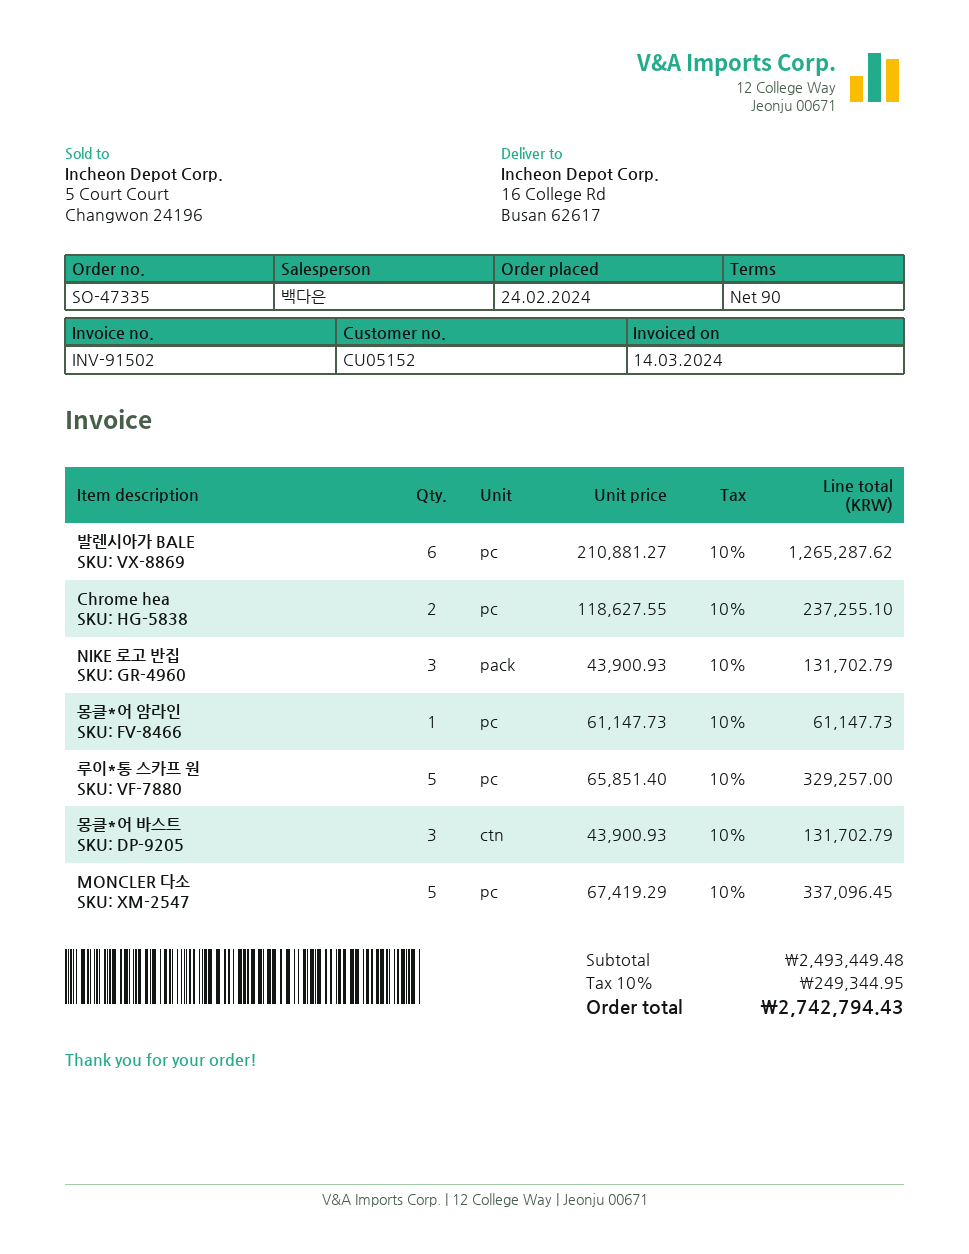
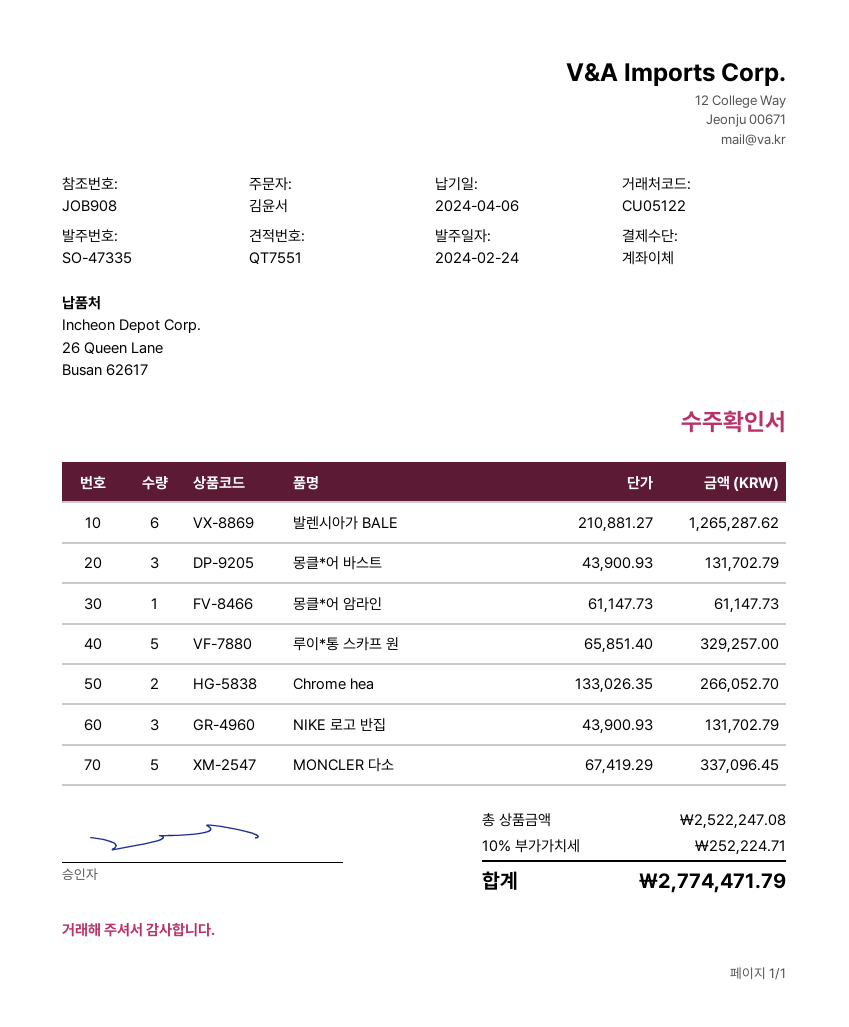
customer number: CU05152 -> CU05122
ship to: 16 College Rd, Busan 62617 -> 26 Queen Lane, Busan 62617
Chrome hea: 2 x 118627.55 = 237255.10 -> 2 x 133026.35 = 266052.70
subtotal: 2493449.48 -> 2522247.08
tax: 10% = 249344.95 -> 10% = 252224.71
total: 2742794.43 -> 2774471.79

